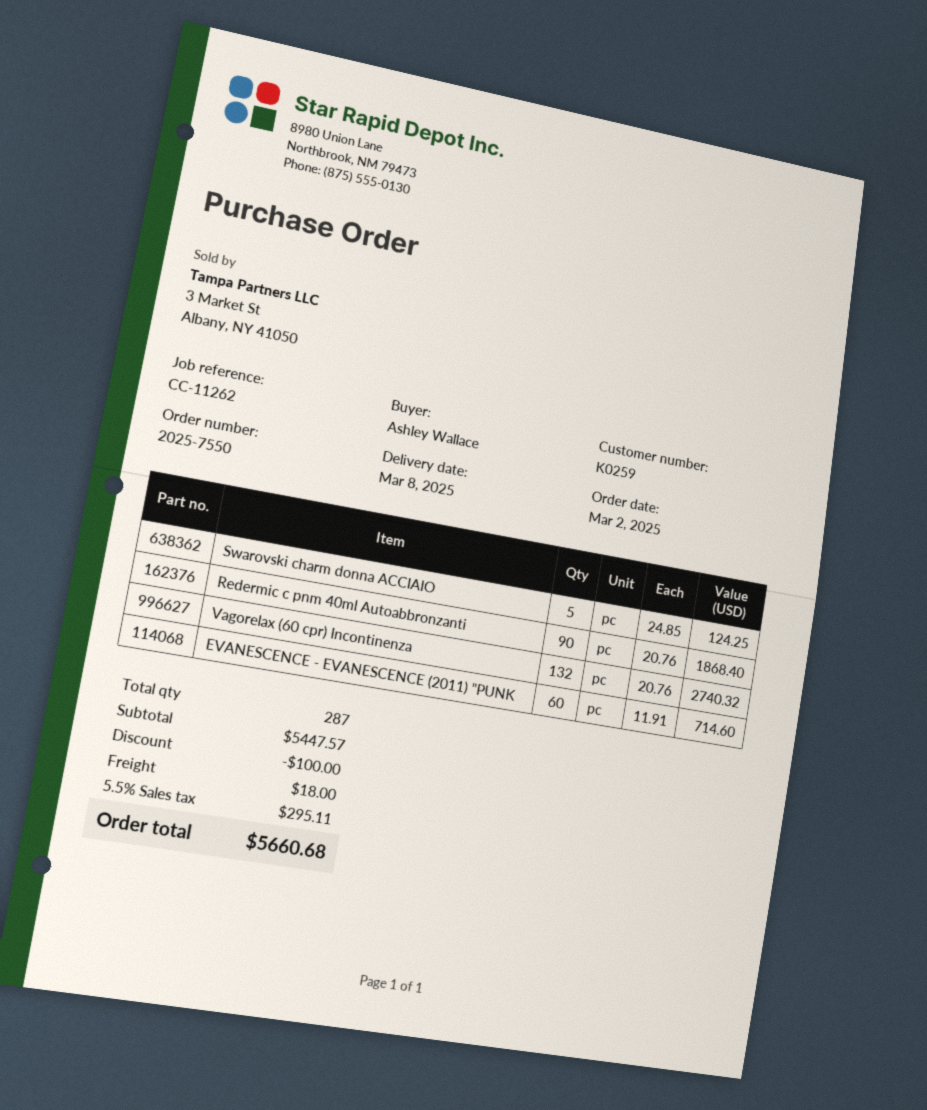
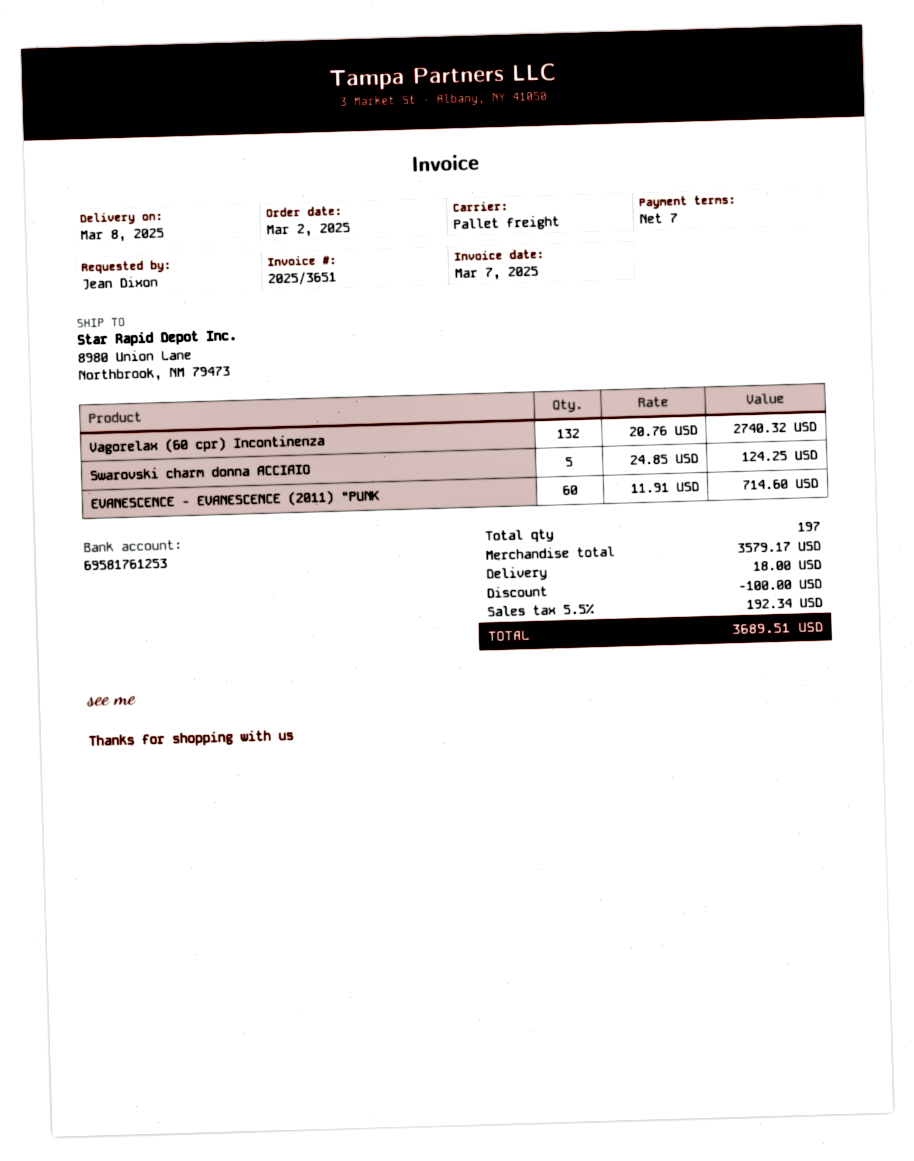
ordered by: Ashley Wallace -> Jean Dixon
Redermic c pnm 40ml Autoabbronzanti: 90 x 20.76 = 1868.40 -> none
total quantity: 287 -> 197
subtotal: 5447.57 -> 3579.17
tax: 5.5% = 295.11 -> 5.5% = 192.34
total: 5660.68 -> 3689.51

